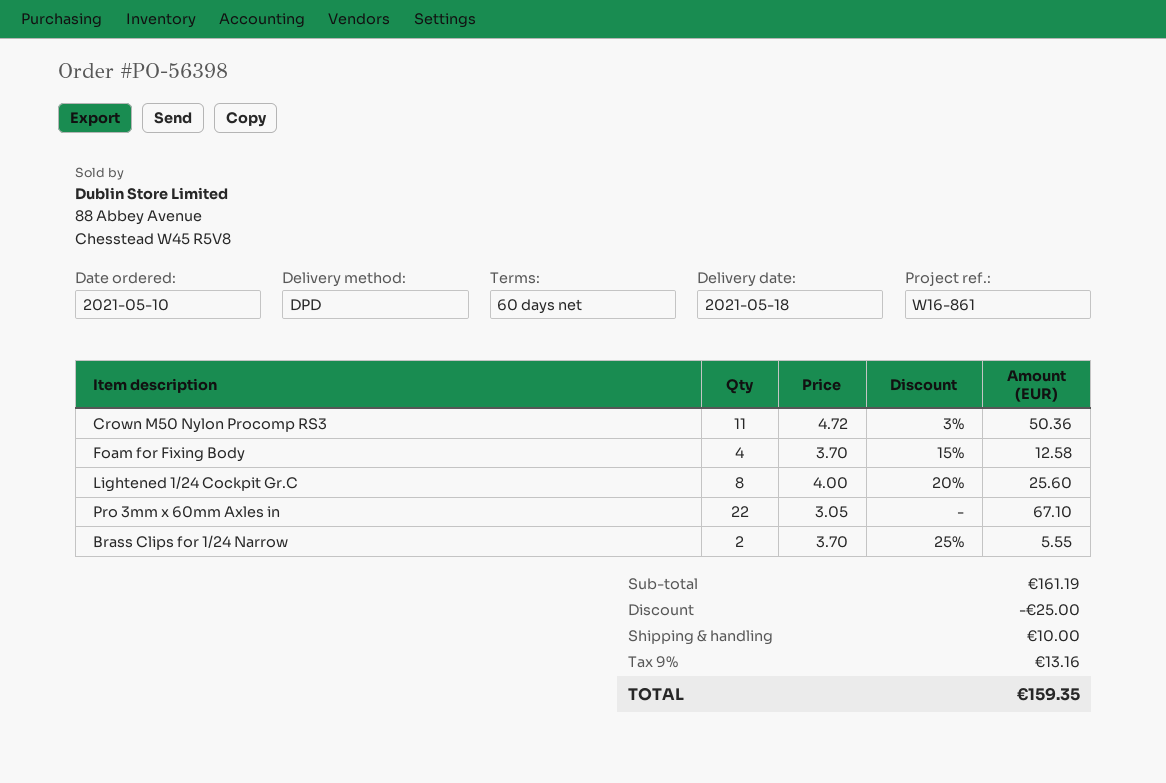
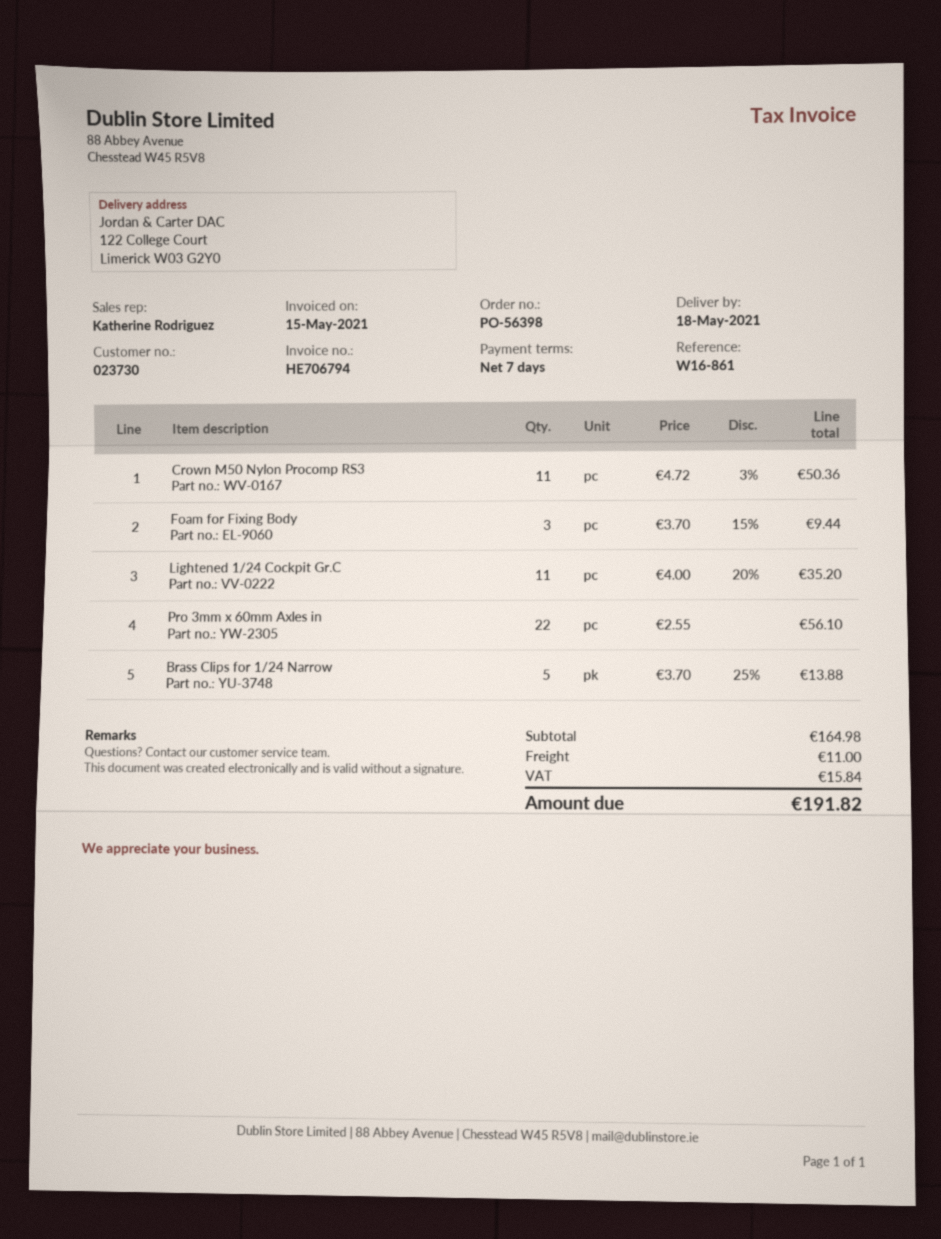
payment terms: 60 days -> 7 days
Foam for Fixing Body: 4 x 3.70 - 15% = 12.58 -> 3 x 3.70 - 15% = 9.44
Lightened 1/24 Cockpit Gr.C: 8 x 4.00 - 20% = 25.60 -> 11 x 4.00 - 20% = 35.20
Pro 3mm x 60mm Axles in: 22 x 3.05 = 67.10 -> 22 x 2.55 = 56.10
Brass Clips for 1/24 Narrow: 2 x 3.70 - 25% = 5.55 -> 5 x 3.70 - 25% = 13.88
subtotal: 161.19 -> 164.98
discount: 25.00 -> none
shipping: 10.00 -> 11.00
tax: 13.16 -> 15.84
total: 159.35 -> 191.82

